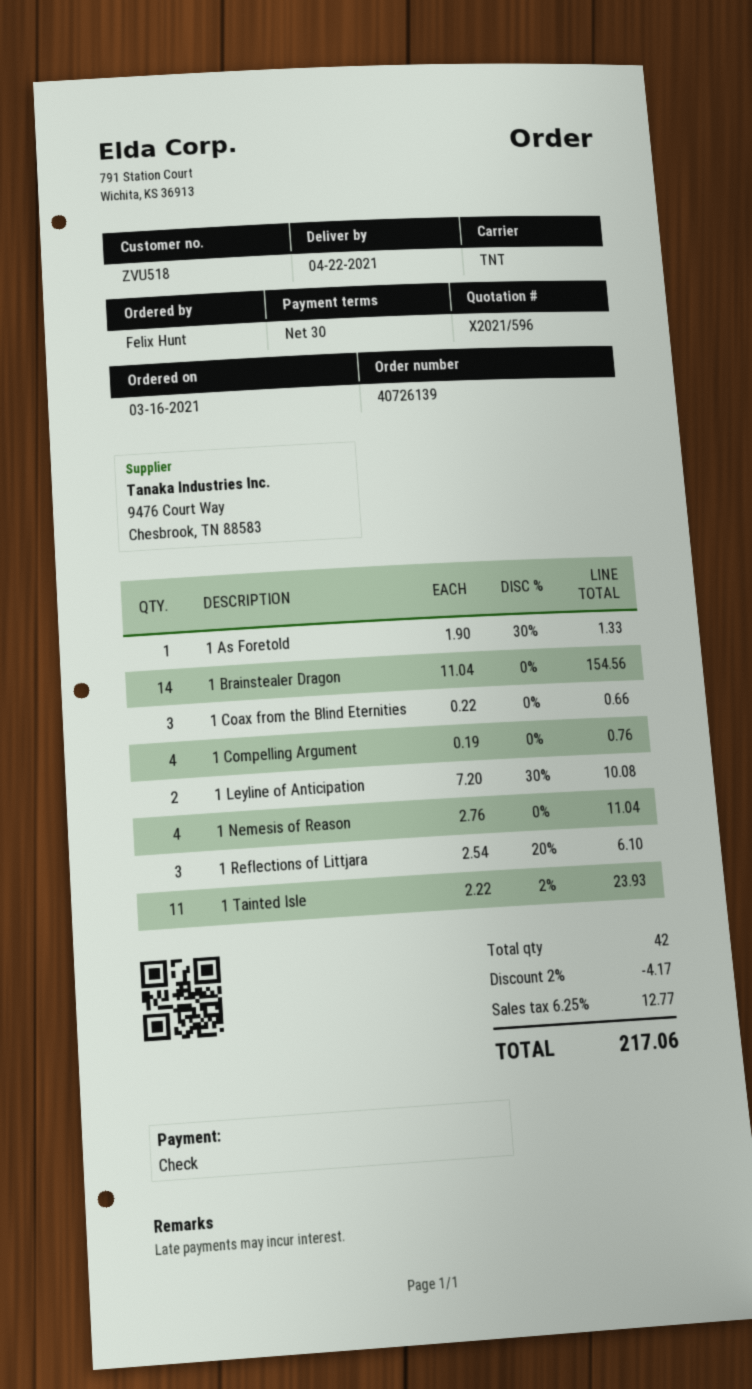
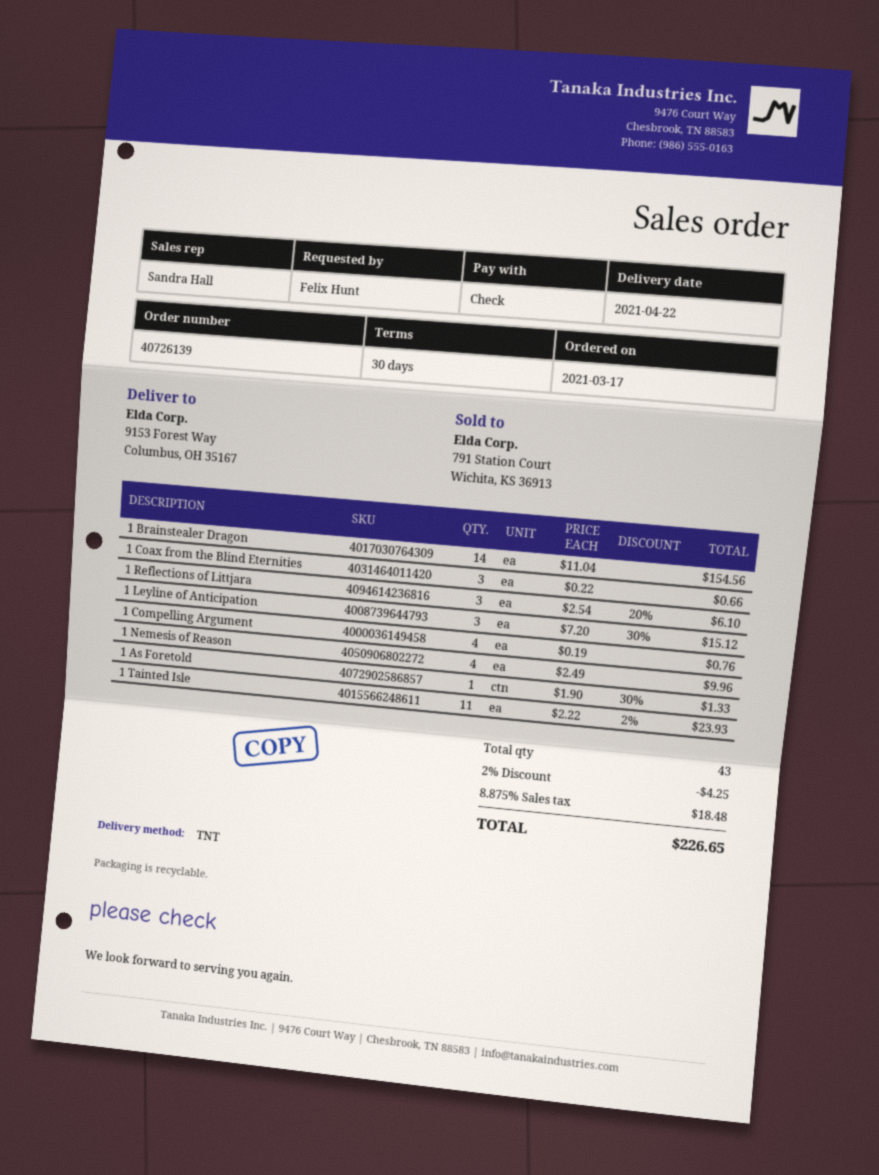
order date: 2021-03-16 -> 2021-03-17
1 Leyline of Anticipation: 2 x 7.20 - 30% = 10.08 -> 3 x 7.20 - 30% = 15.12
1 Nemesis of Reason: 4 x 2.76 = 11.04 -> 4 x 2.49 = 9.96
total quantity: 42 -> 43
discount: 2% = 4.17 -> 2% = 4.25
tax: 6.25% = 12.77 -> 8.875% = 18.48
total: 217.06 -> 226.65

